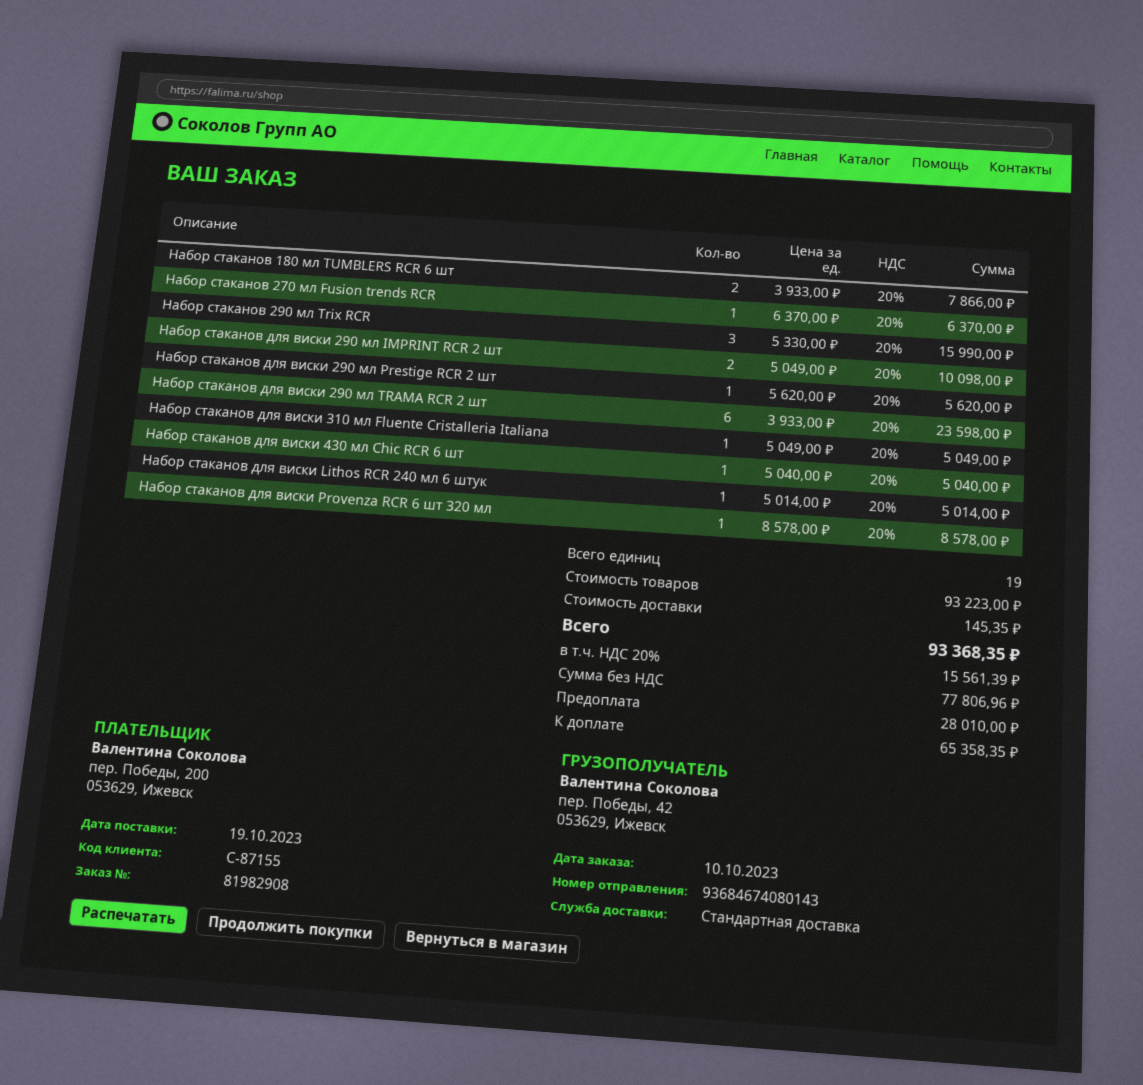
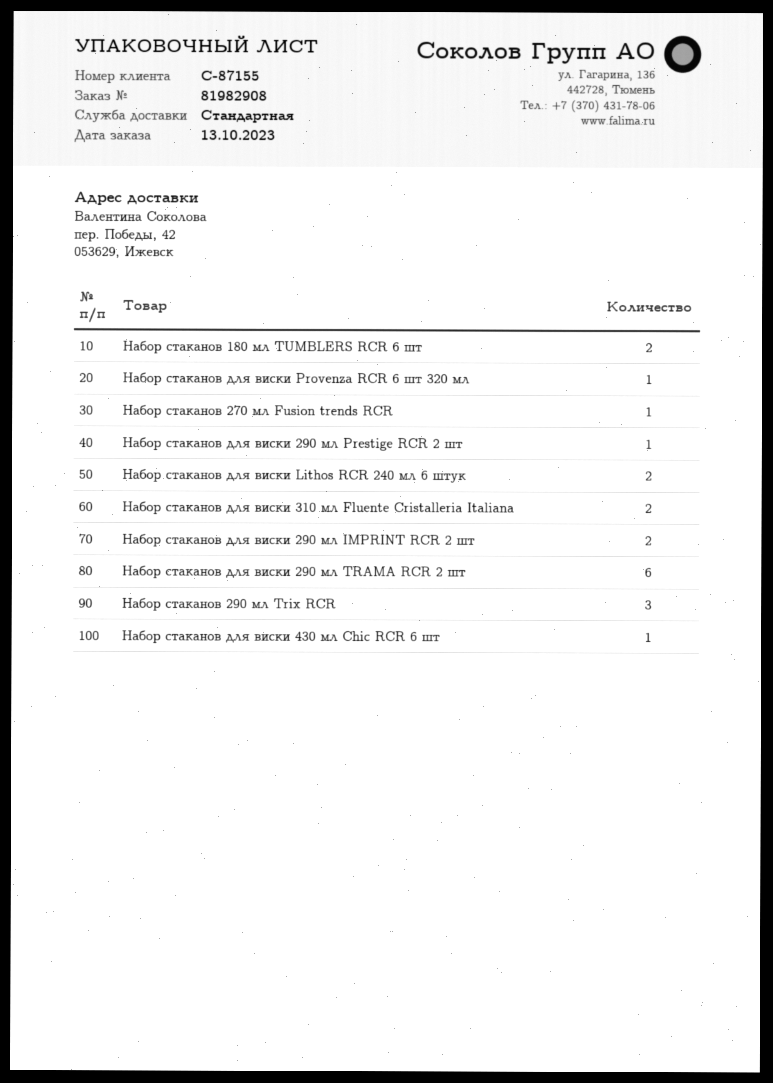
order date: 2023-10-10 -> 2023-10-13
Набор стаканов для виски 310 мл Fluente Cristalleria Italiana: 1 -> 2
Набор стаканов для виски Lithos RCR 240 мл 6 штук: 1 -> 2

